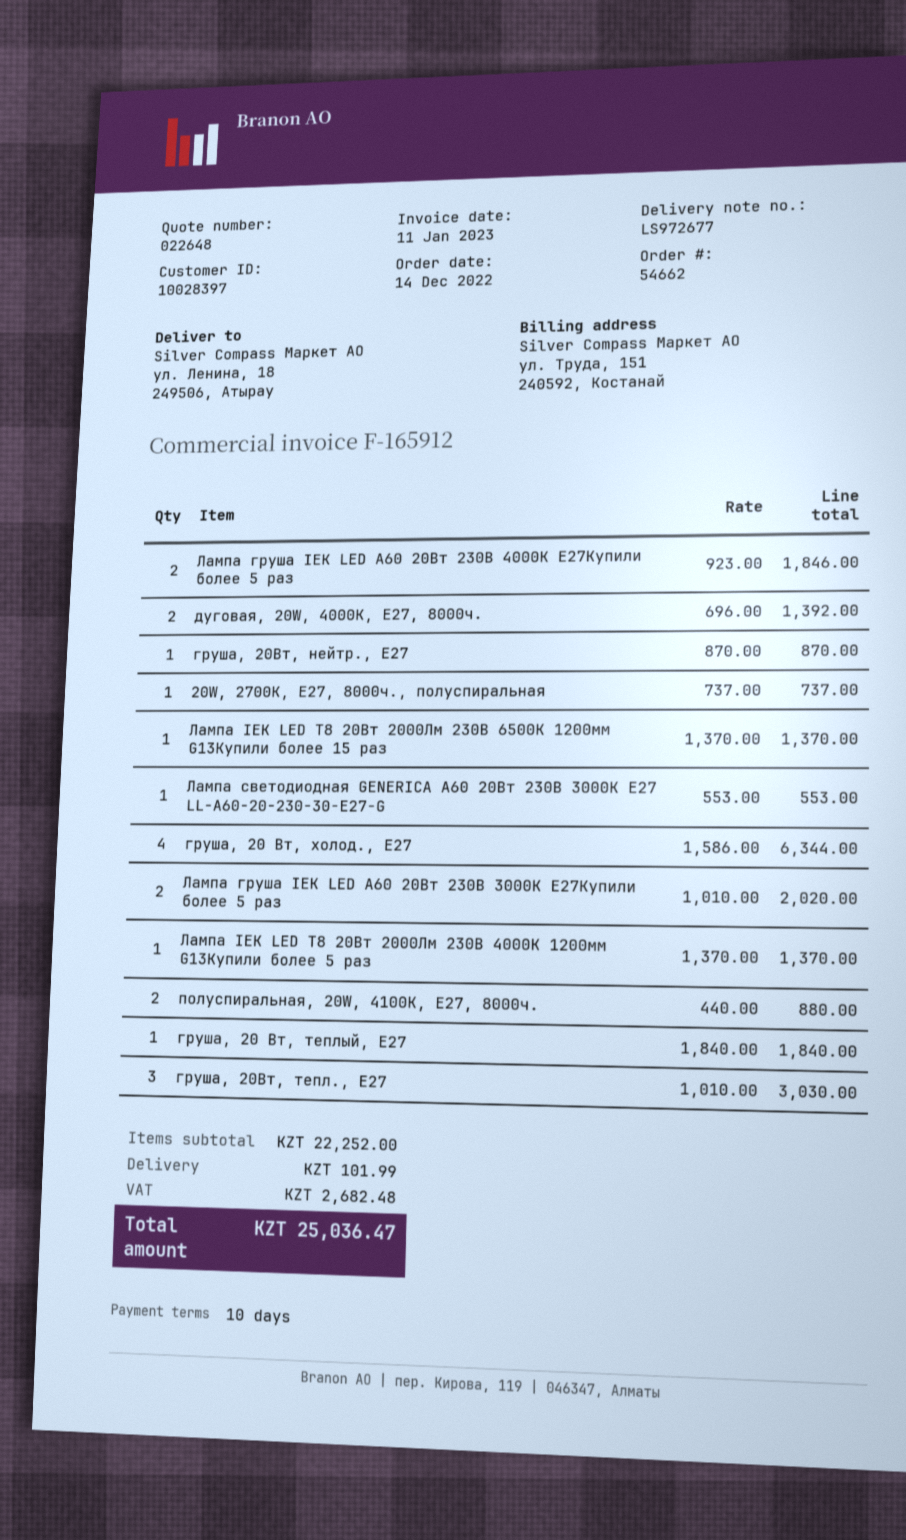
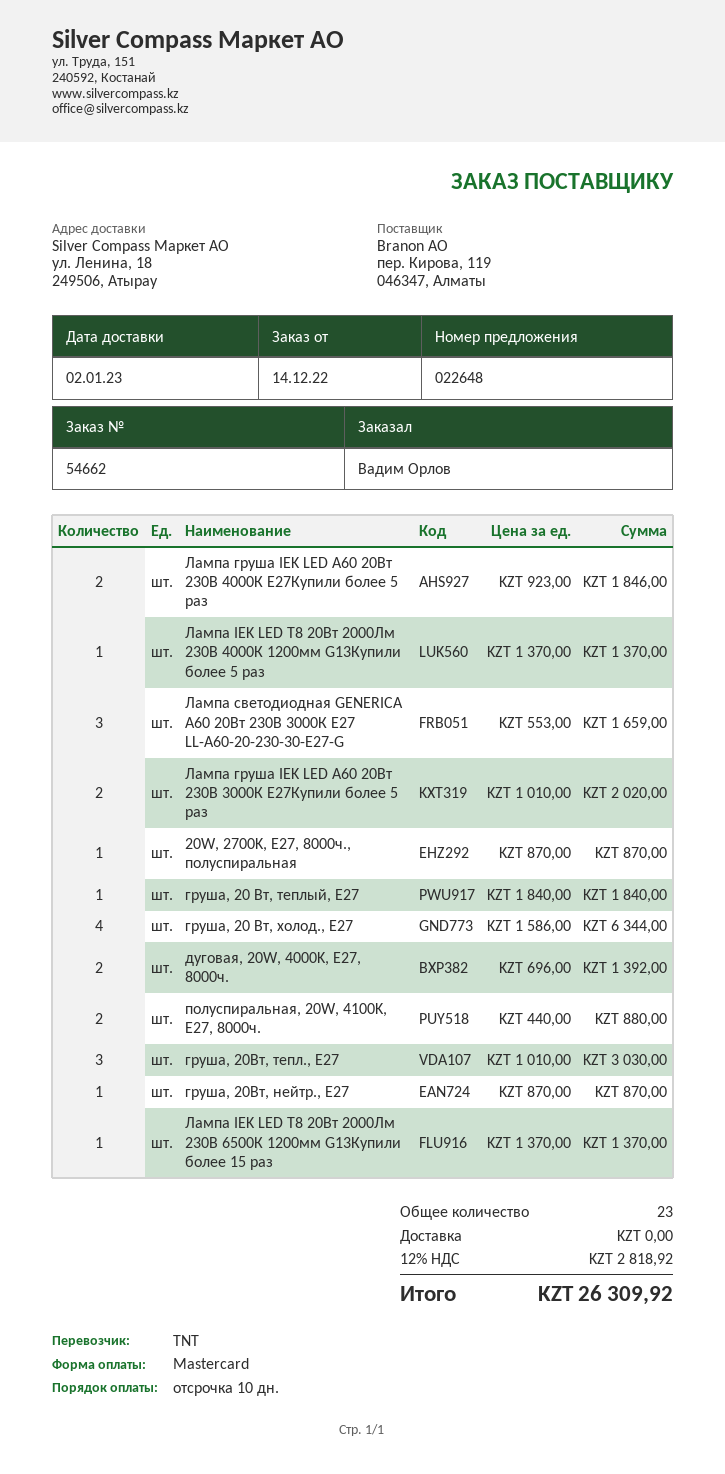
20W, 2700K, E27, 8000ч., полуспиральная: 1 x 737.00 = 737.00 -> 1 x 870.00 = 870.00
Лампа светодиодная GENERICA A60 20Вт 230В 3000К E27 LL-A60-20-230-30-E27-G: 1 x 553.00 = 553.00 -> 3 x 553.00 = 1659.00
shipping: 101.99 -> 0.00
tax: 2682.48 -> 2818.92
total: 25036.47 -> 26309.92

